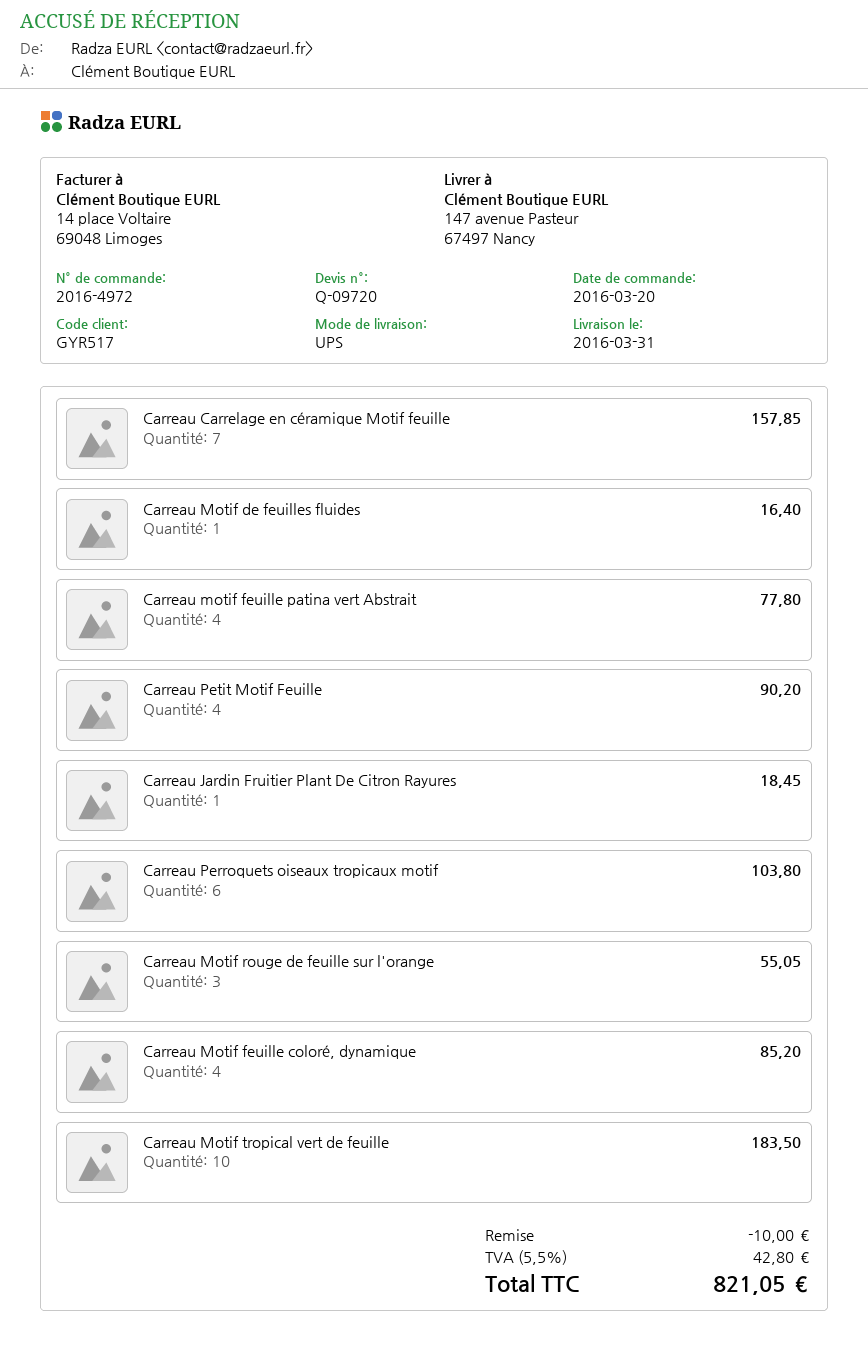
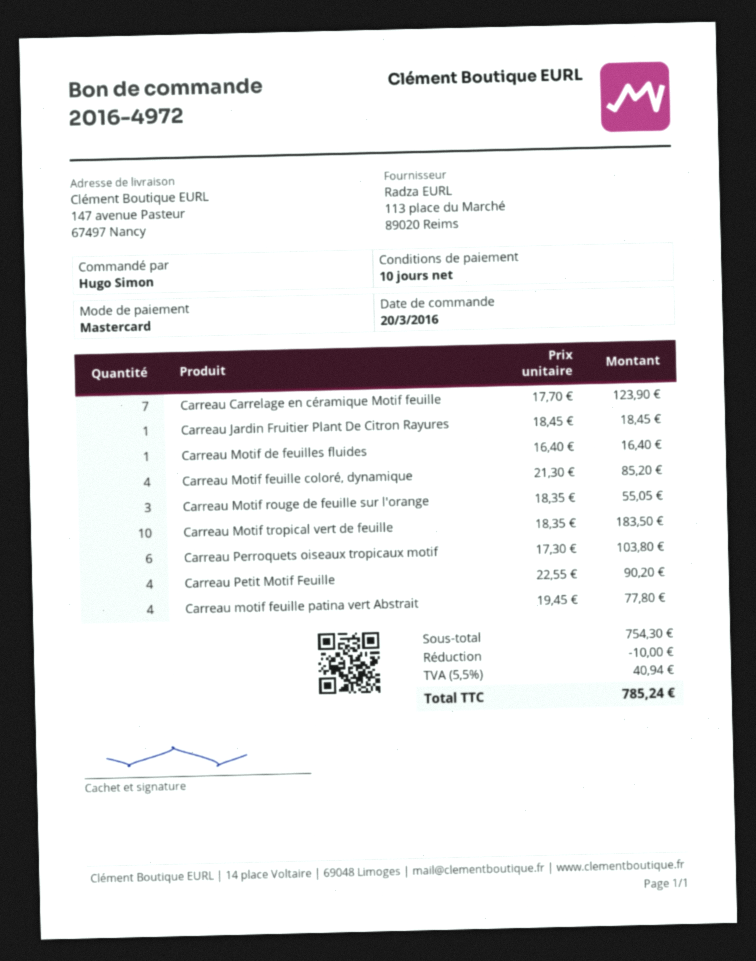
Carreau Carrelage en céramique Motif feuille: 7 for 157.85 -> 7 for 123.90
tax: 5.5% = 42.80 -> 5.5% = 40.94
total: 821.05 -> 785.24

